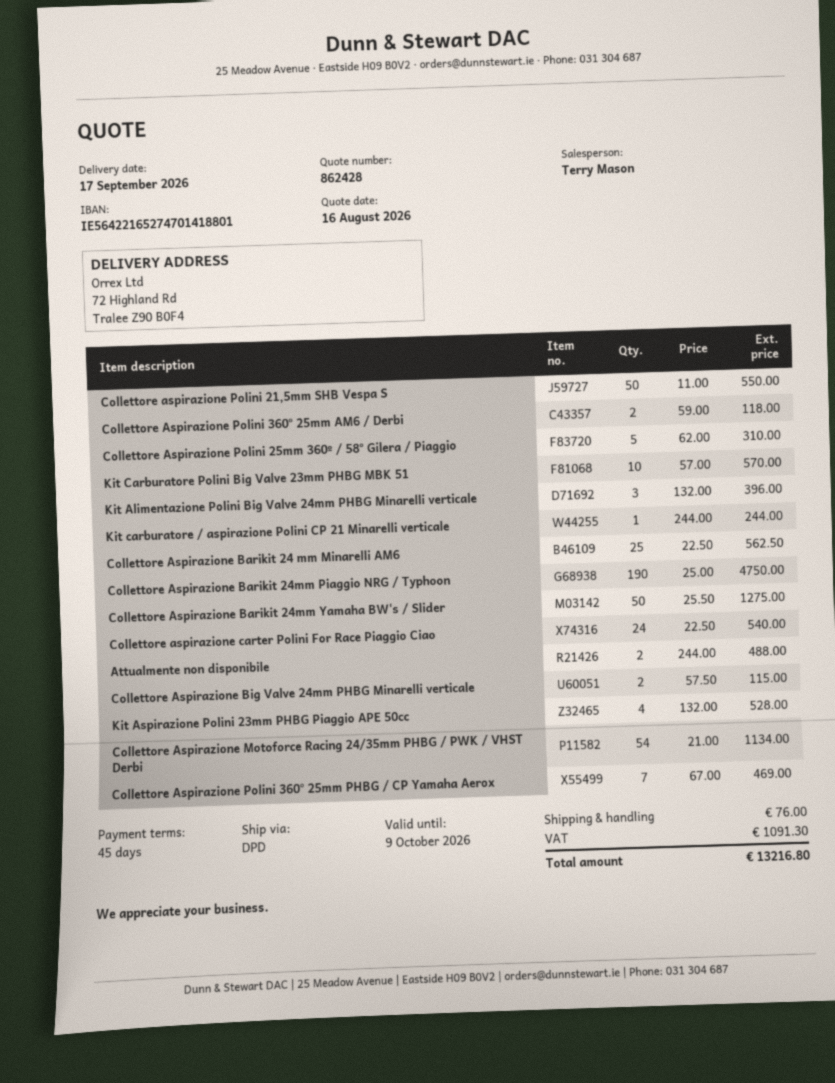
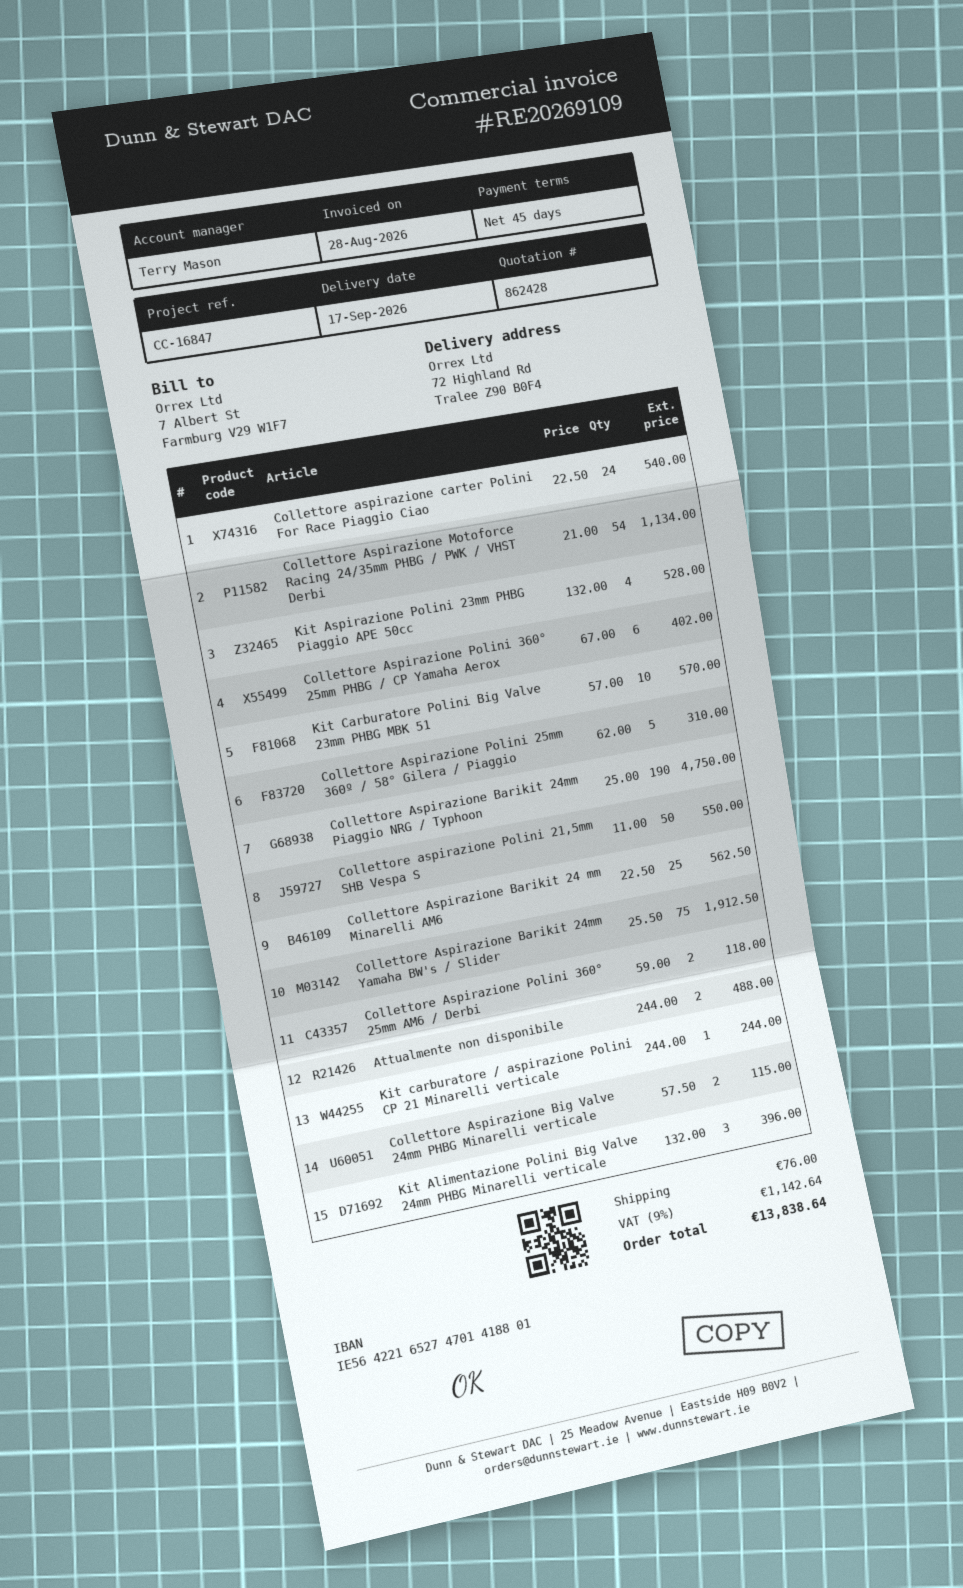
Collettore Aspirazione Barikit 24mm Yamaha BW's / Slider: 50 x 25.50 = 1275.00 -> 75 x 25.50 = 1912.50
Collettore Aspirazione Polini 360° 25mm PHBG / CP Yamaha Aerox: 7 x 67.00 = 469.00 -> 6 x 67.00 = 402.00
tax: 1091.30 -> 1142.64
total: 13216.80 -> 13838.64

